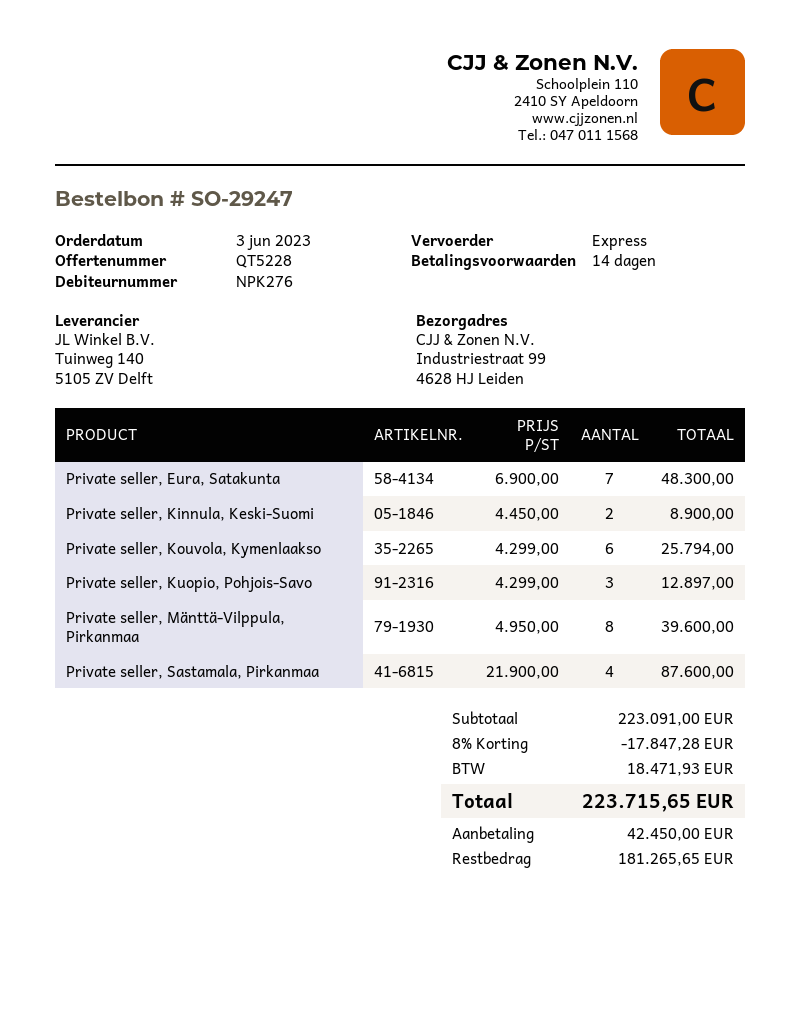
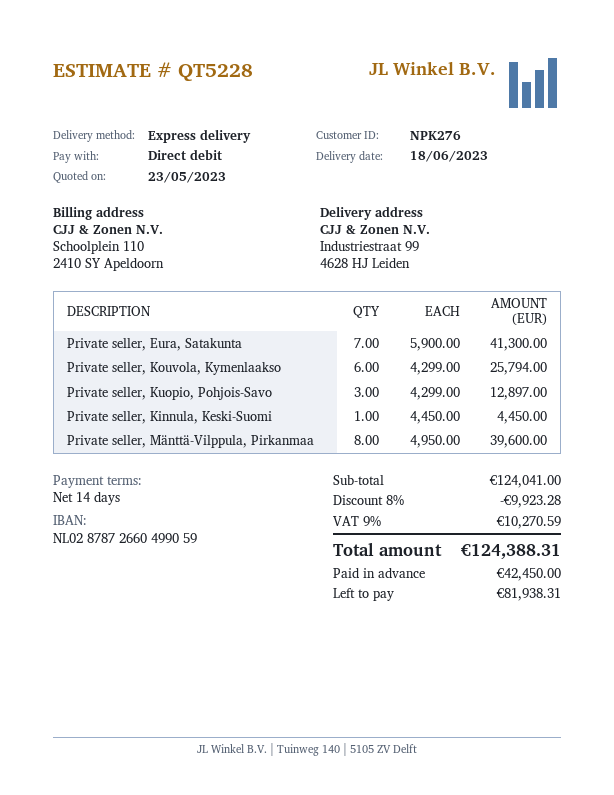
Private seller, Eura, Satakunta: 7 x 6900.00 = 48300.00 -> 7 x 5900.00 = 41300.00
Private seller, Kinnula, Keski-Suomi: 2 x 4450.00 = 8900.00 -> 1 x 4450.00 = 4450.00
Private seller, Sastamala, Pirkanmaa: 4 x 21900.00 = 87600.00 -> none
subtotal: 223091.00 -> 124041.00
discount: 8% = 17847.28 -> 8% = 9923.28
tax: 18471.93 -> 10270.59
total: 223715.65 -> 124388.31
balance: 181265.65 -> 81938.31

